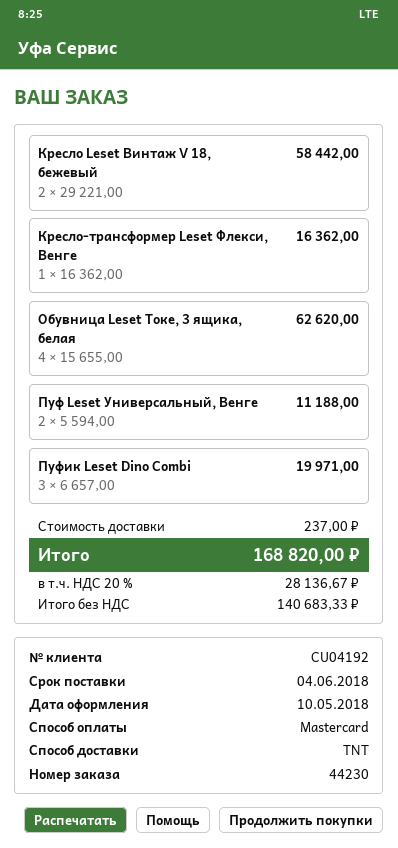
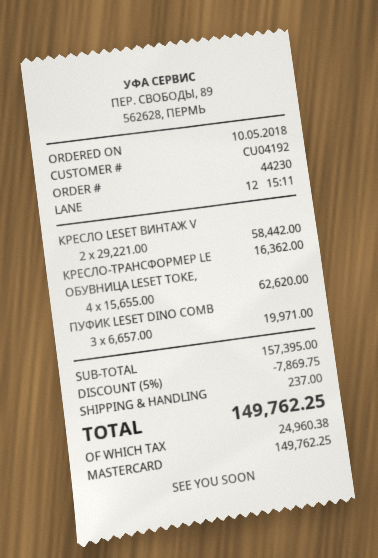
Пуф Leset Универсальный, Венге: 2 x 5594.00 = 11188.00 -> none
discount: none -> 5% = 7869.75
tax: 28136.67 -> 24960.38
total: 168820.00 -> 149762.25

